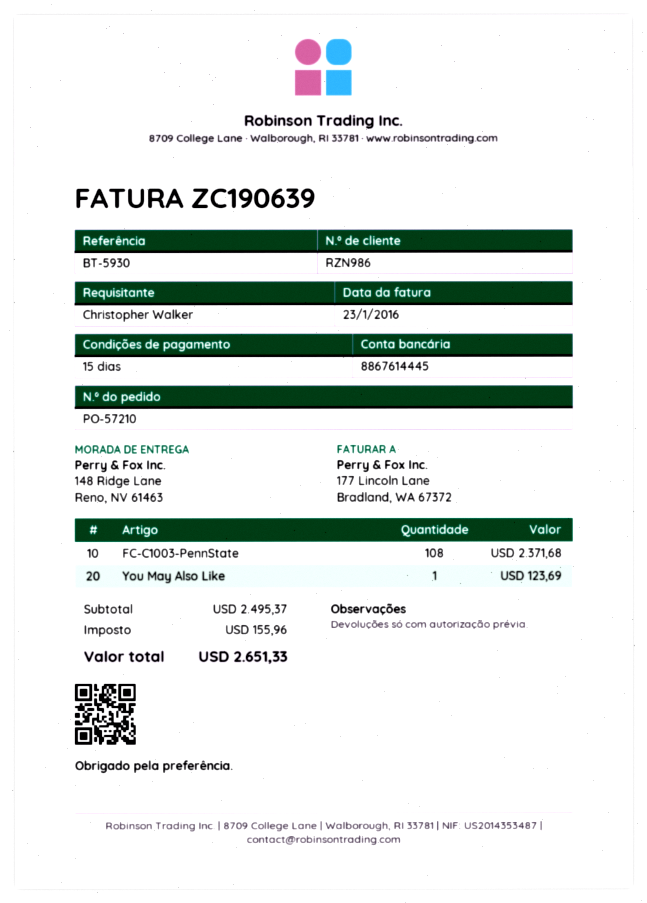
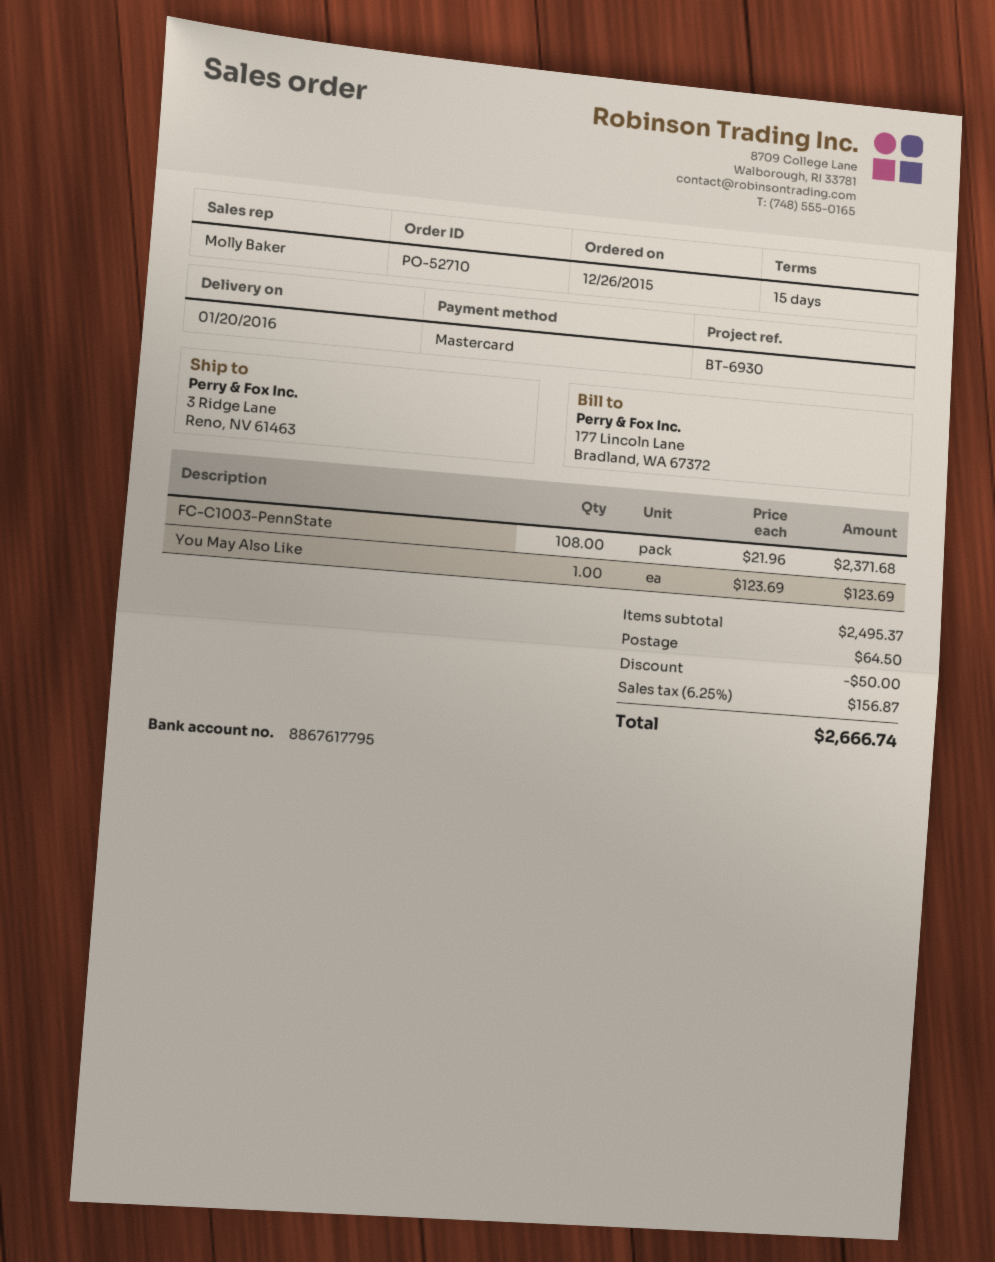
order number: PO-57210 -> PO-52710
reference: BT-5930 -> BT-6930
bank account: 8867614445 -> 8867617795
ship to: 148 Ridge Lane, Reno, NV 61463 -> 3 Ridge Lane, Reno, NV 61463
discount: none -> 50.00
shipping: none -> 64.50
tax: 155.96 -> 156.87
total: 2651.33 -> 2666.74

